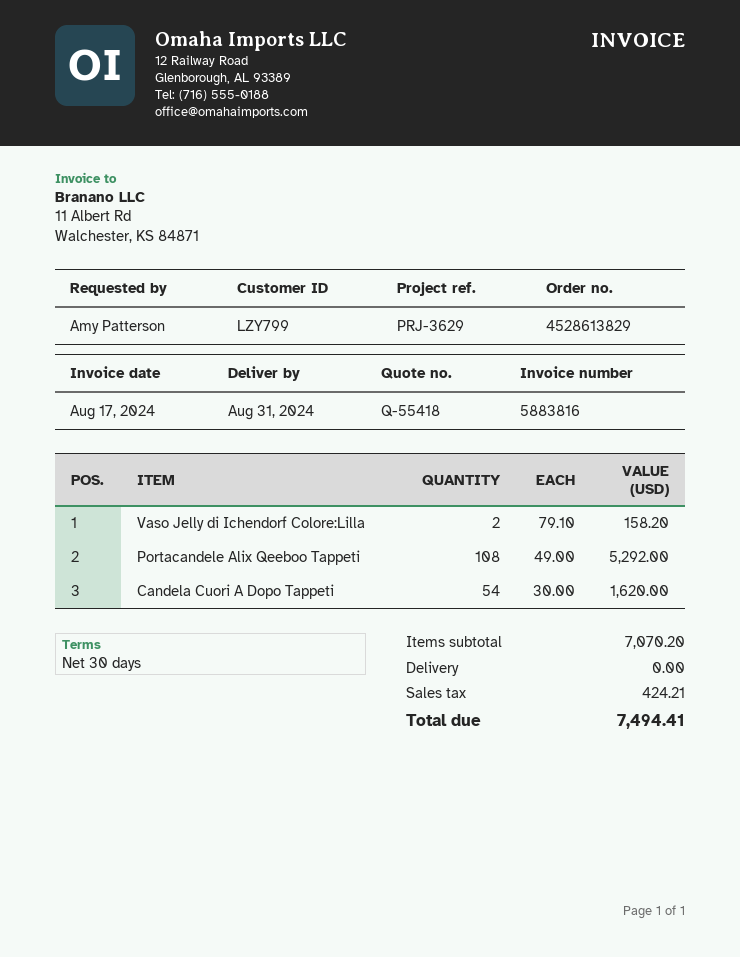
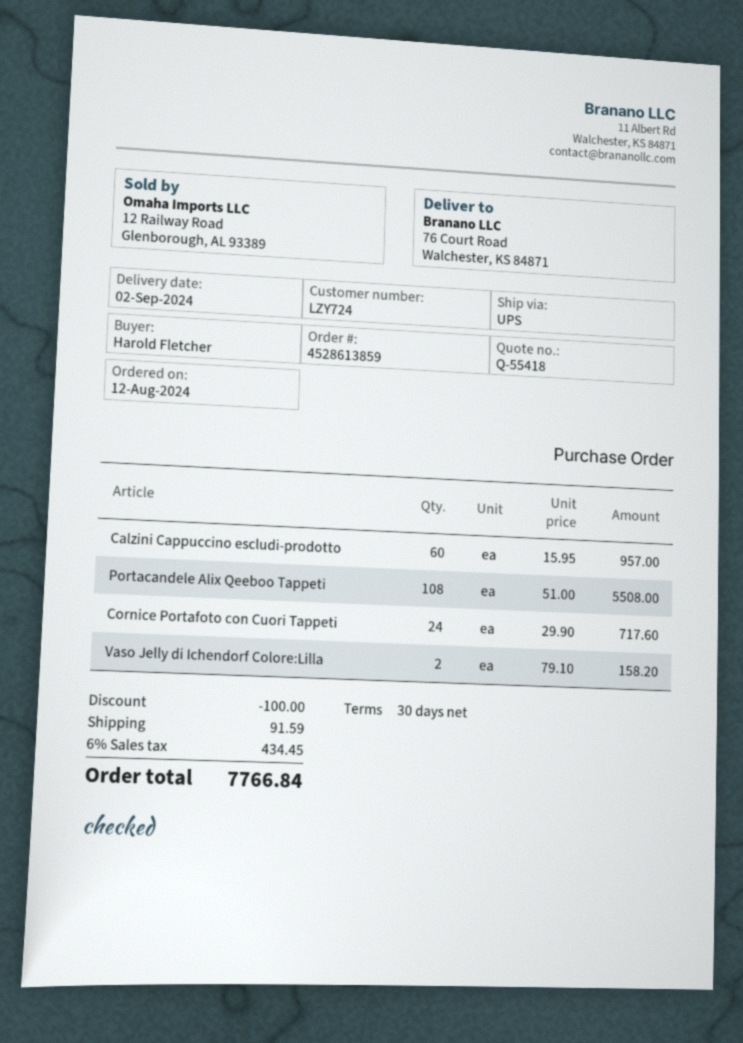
order number: 4528613829 -> 4528613859
delivery date: 2024-08-31 -> 2024-09-02
customer number: LZY799 -> LZY724
ordered by: Amy Patterson -> Harold Fletcher
Portacandele Alix Qeeboo Tappeti: 108 x 49.00 = 5292.00 -> 108 x 51.00 = 5508.00
Candela Cuori A Dopo Tappeti: 54 x 30.00 = 1620.00 -> none
Calzini Cappuccino escludi-prodotto: none -> 60 x 15.95 = 957.00
Cornice Portafoto con Cuori Tappeti: none -> 24 x 29.90 = 717.60
discount: none -> 100.00
shipping: 0.00 -> 91.59
tax: 424.21 -> 434.45
total: 7494.41 -> 7766.84

